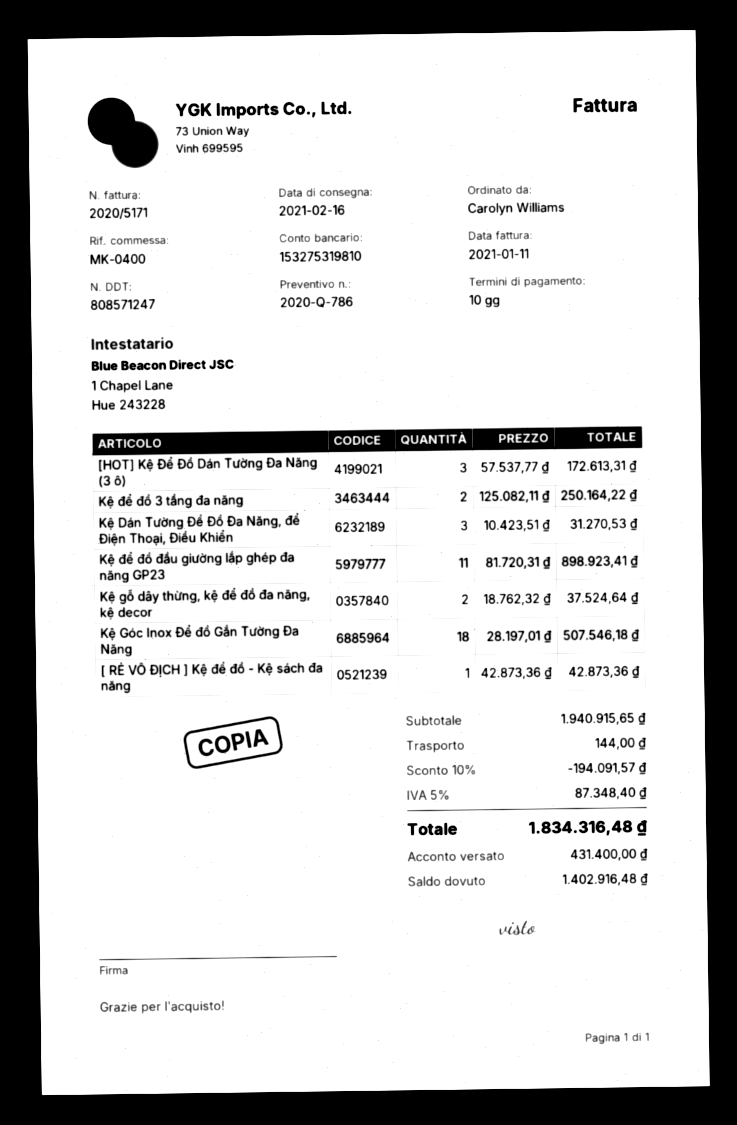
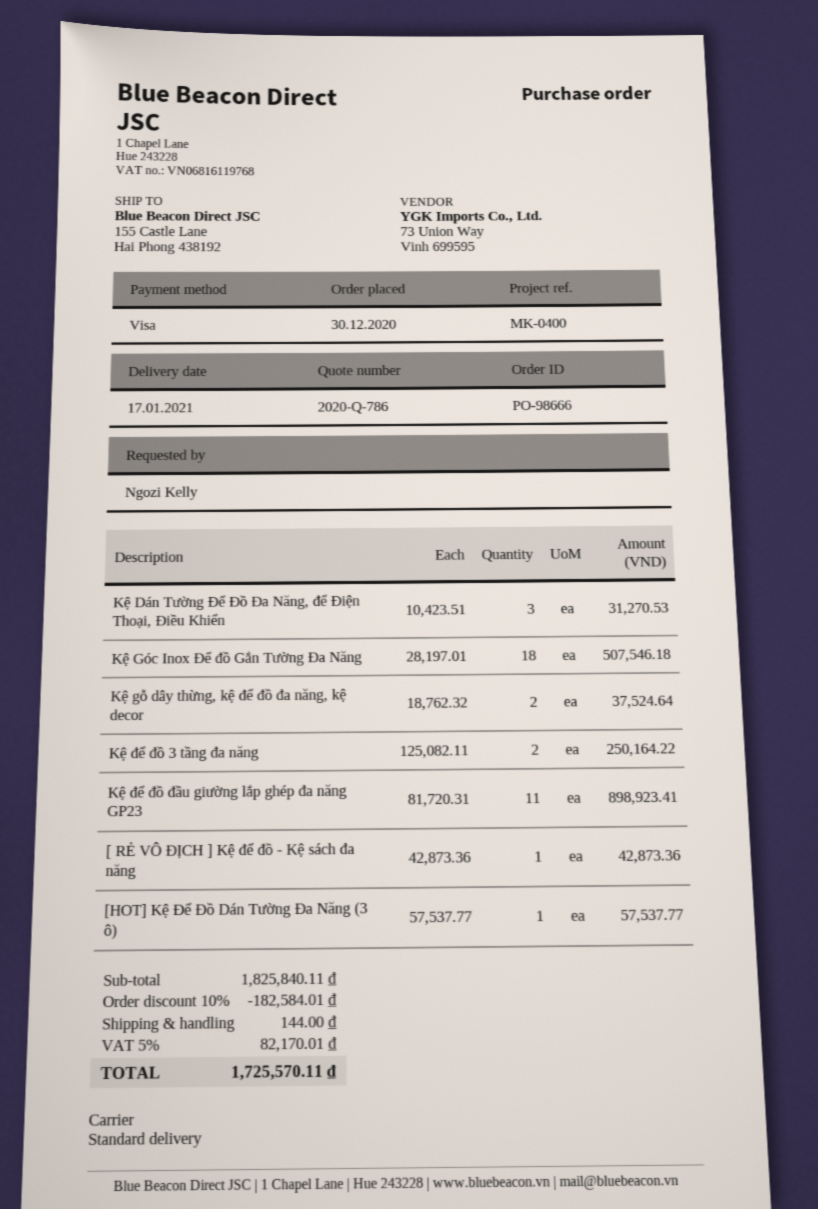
delivery date: 2021-02-16 -> 2021-01-17
ordered by: Carolyn Williams -> Ngozi Kelly
[HOT] Kệ Để Đồ Dán Tường Đa Năng (3 ô): 3 x 57537.77 = 172613.31 -> 1 x 57537.77 = 57537.77
subtotal: 1940915.65 -> 1825840.11
discount: 10% = 194091.57 -> 10% = 182584.01
tax: 5% = 87348.40 -> 5% = 82170.01
total: 1834316.48 -> 1725570.11

